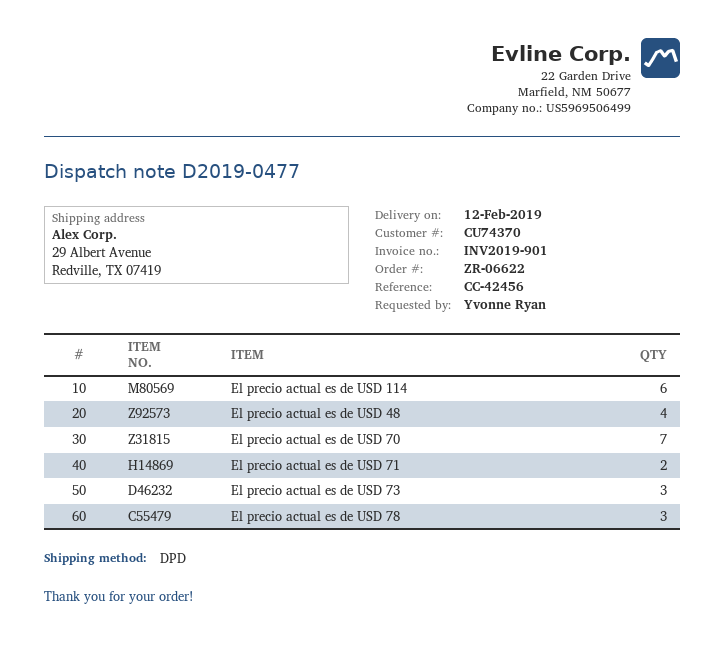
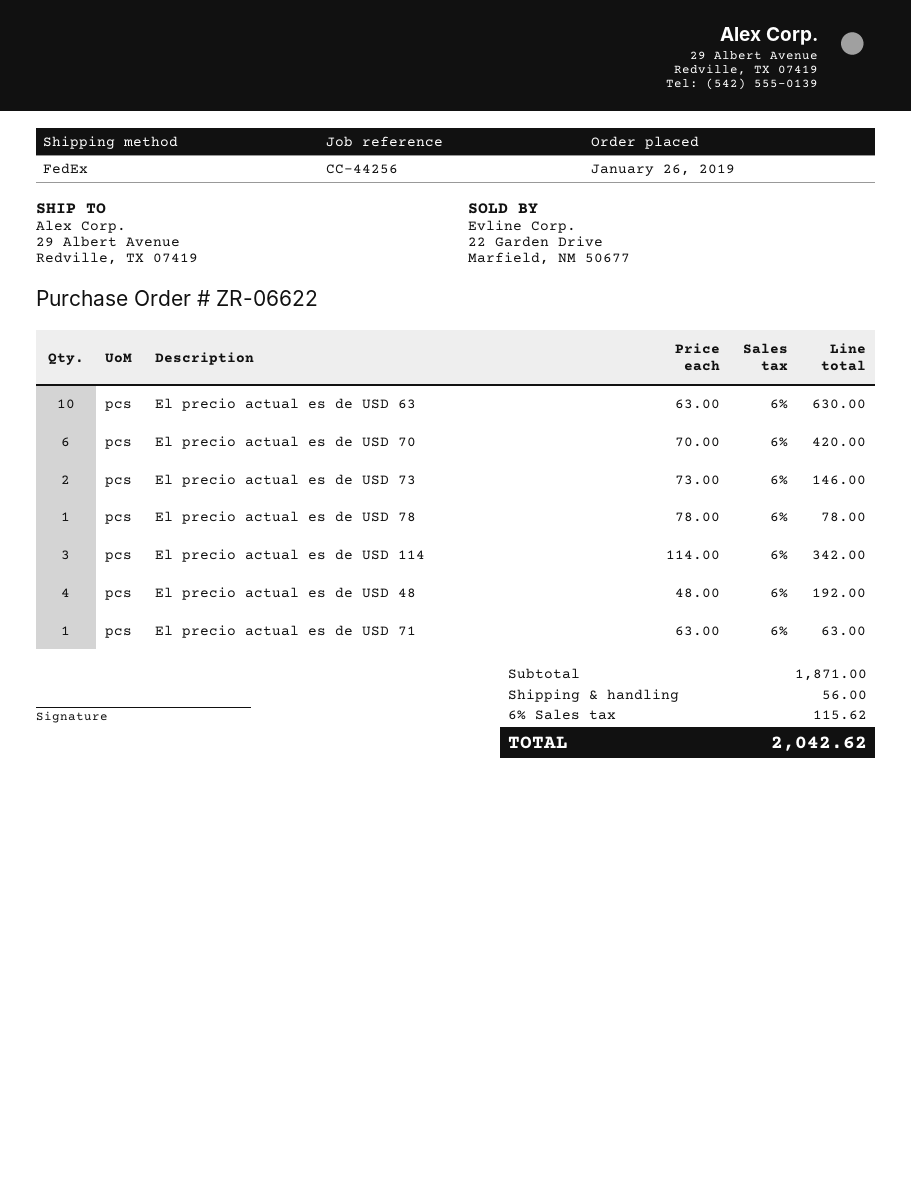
reference: CC-42456 -> CC-44256
shipping method: DPD -> FedEx
El precio actual es de USD 114: 6 -> 3
El precio actual es de USD 70: 7 -> 6
El precio actual es de USD 71: 2 -> 1
El precio actual es de USD 73: 3 -> 2
El precio actual es de USD 78: 3 -> 1
El precio actual es de USD 63: none -> 10

